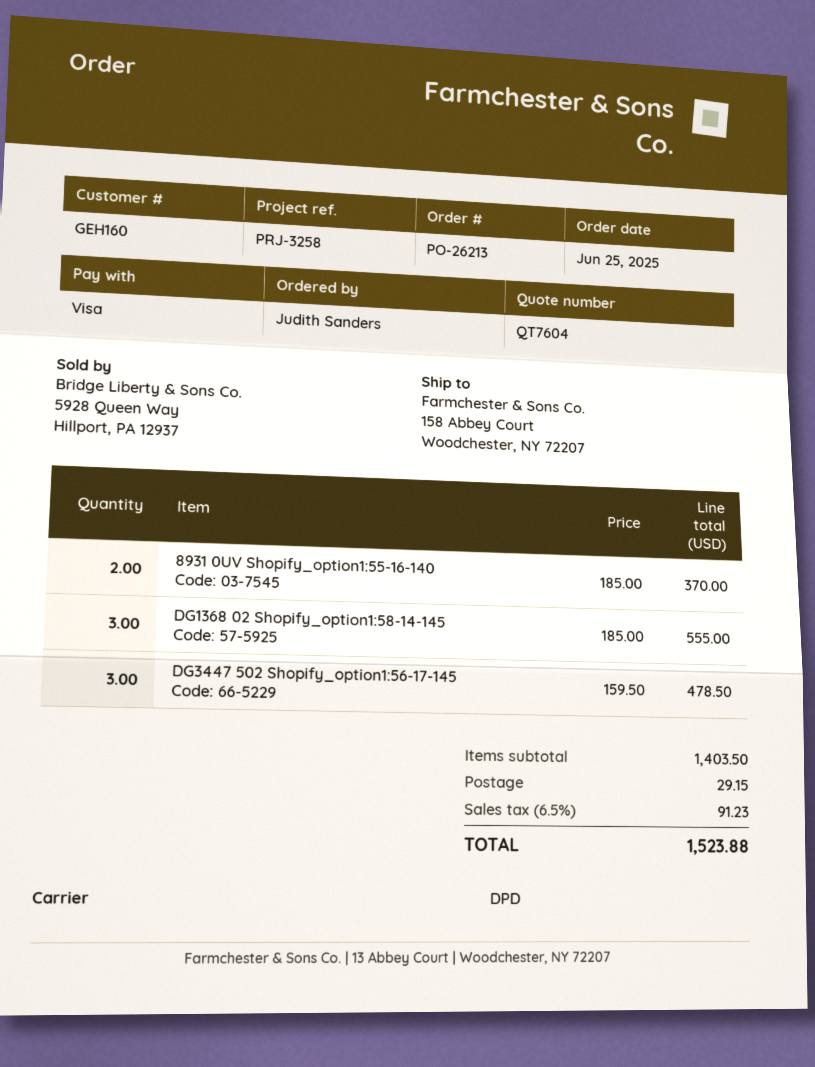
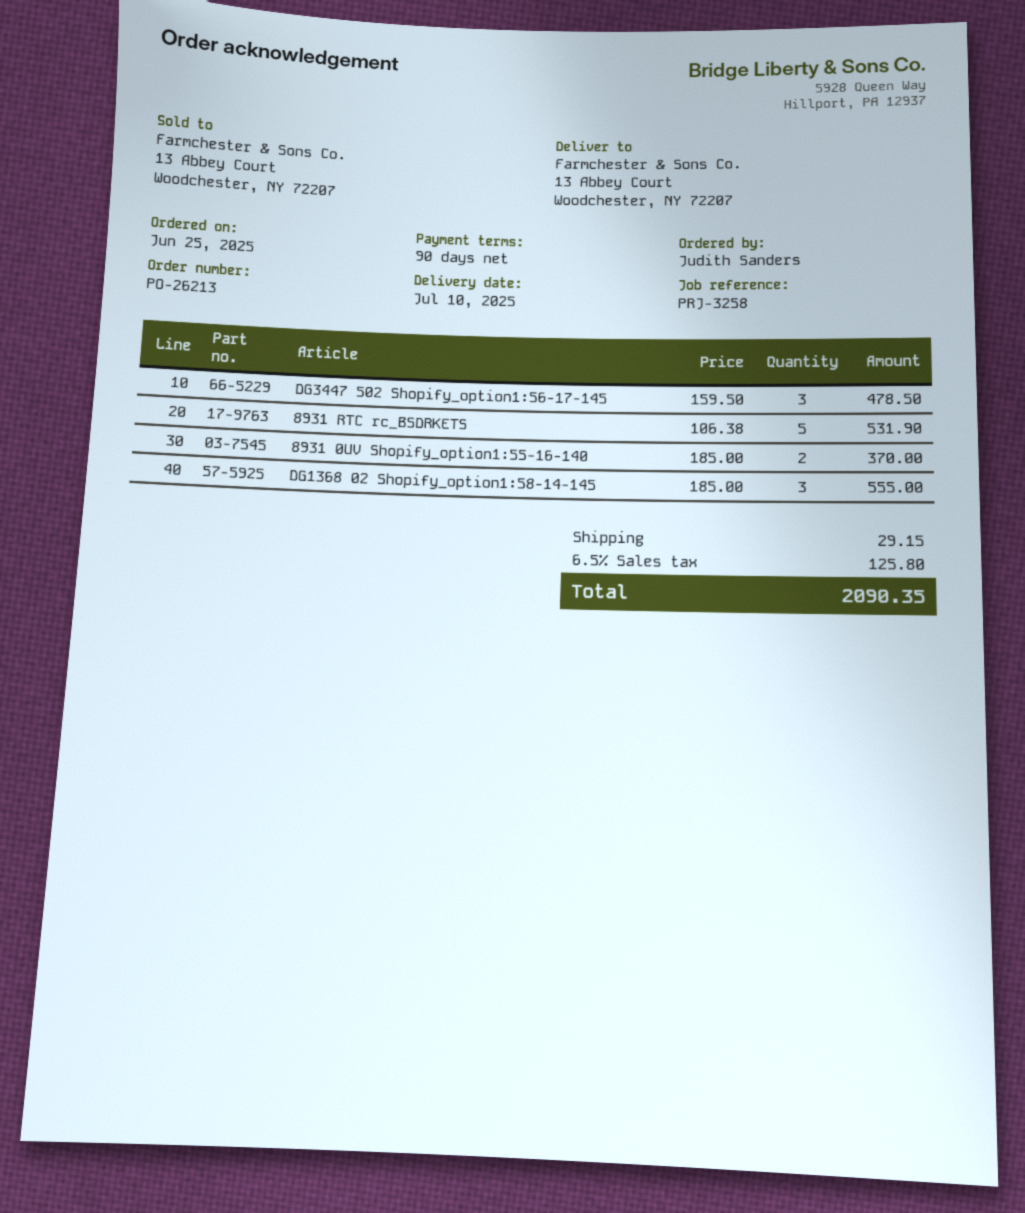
ship to: 158 Abbey Court, Woodchester, NY 72207 -> 13 Abbey Court, Woodchester, NY 72207
8931 RTC rc_BSDRKETS: none -> 5 x 106.38 = 531.90
tax: 6.5% = 91.23 -> 6.5% = 125.80
total: 1523.88 -> 2090.35

